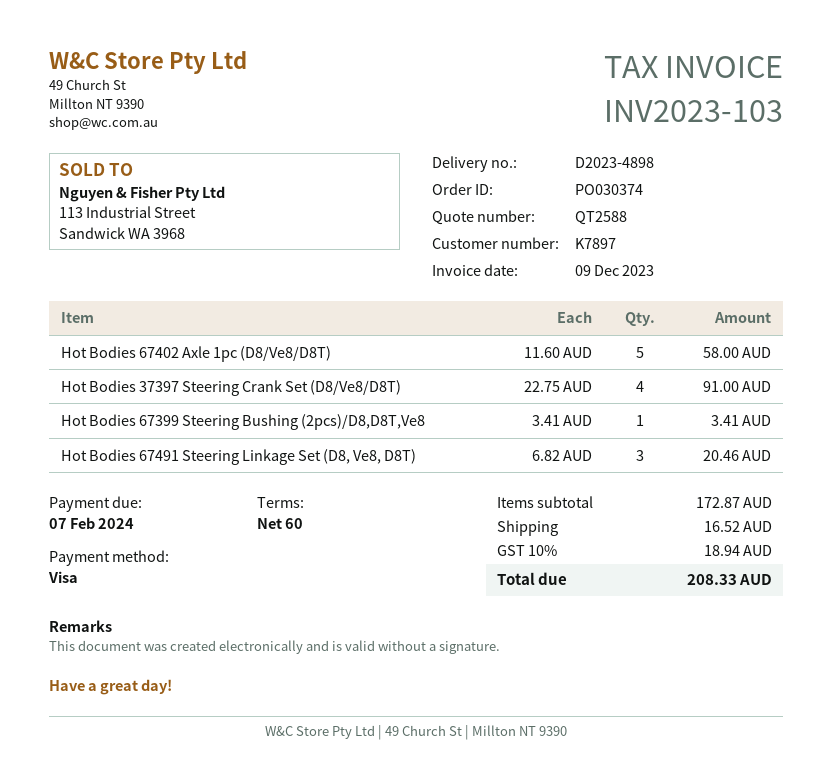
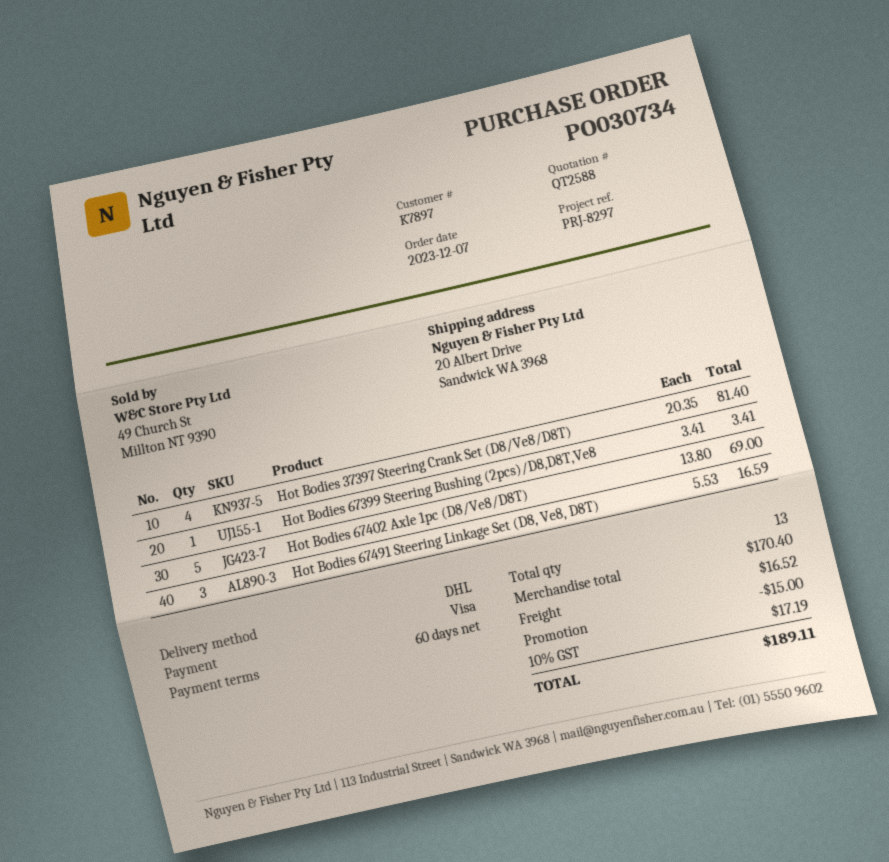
order number: PO030374 -> PO030734
Hot Bodies 67402 Axle 1pc (D8/Ve8/D8T): 5 x 11.60 = 58.00 -> 5 x 13.80 = 69.00
Hot Bodies 37397 Steering Crank Set (D8/Ve8/D8T): 4 x 22.75 = 91.00 -> 4 x 20.35 = 81.40
Hot Bodies 67491 Steering Linkage Set (D8, Ve8, D8T): 3 x 6.82 = 20.46 -> 3 x 5.53 = 16.59
subtotal: 172.87 -> 170.40
discount: none -> 15.00
tax: 10% = 18.94 -> 10% = 17.19
total: 208.33 -> 189.11

